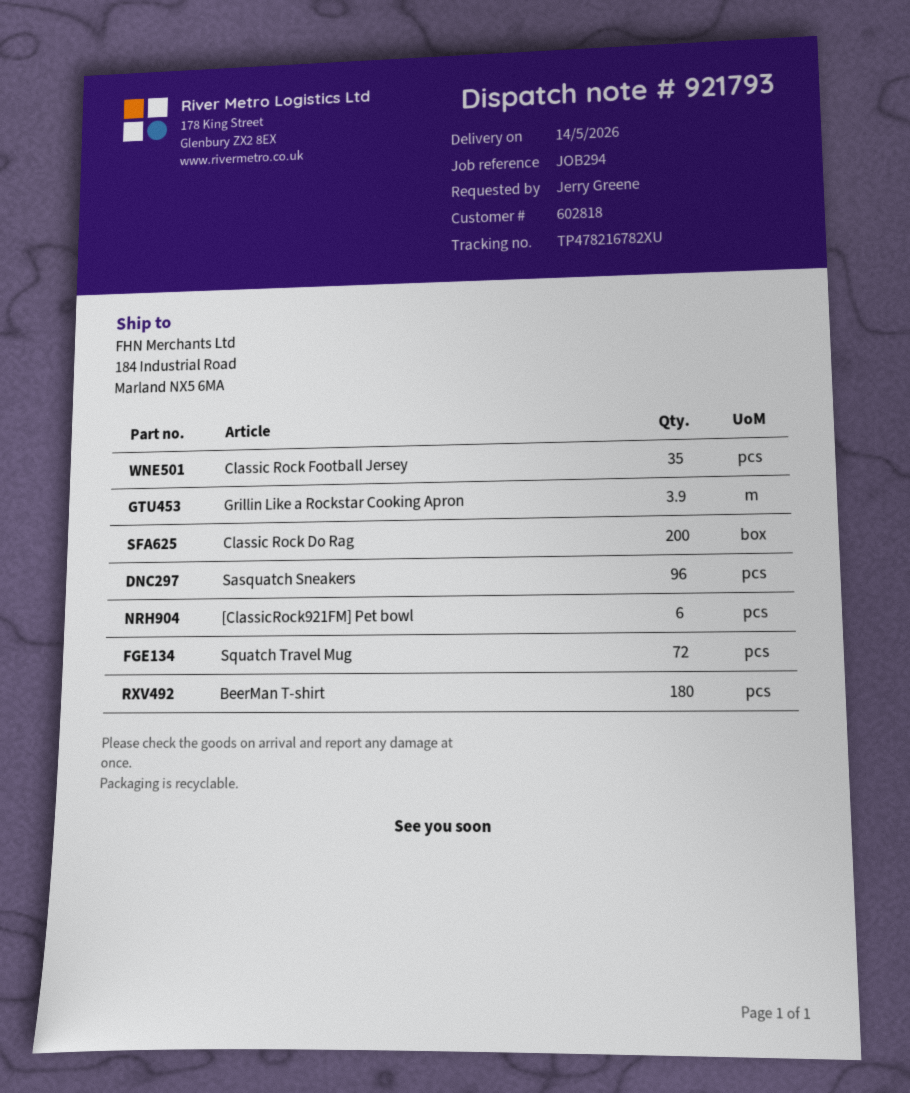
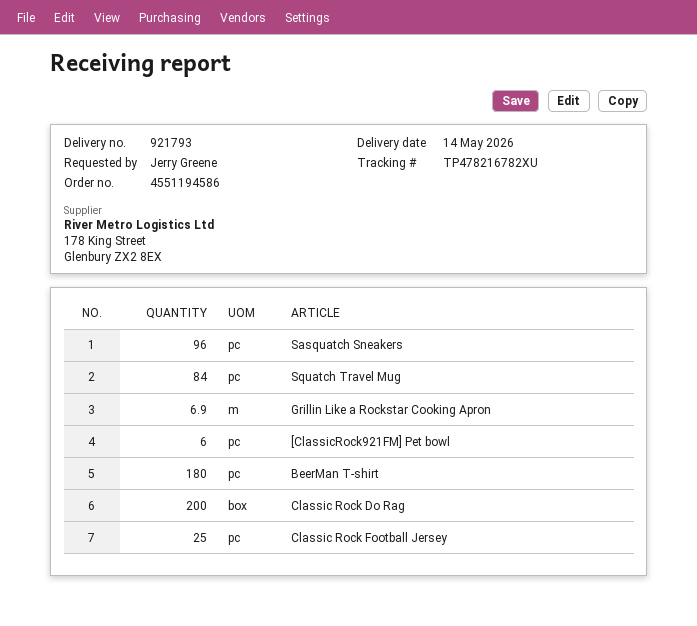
Classic Rock Football Jersey: 35 -> 25
Grillin Like a Rockstar Cooking Apron: 3.9 -> 6.9
Squatch Travel Mug: 72 -> 84

